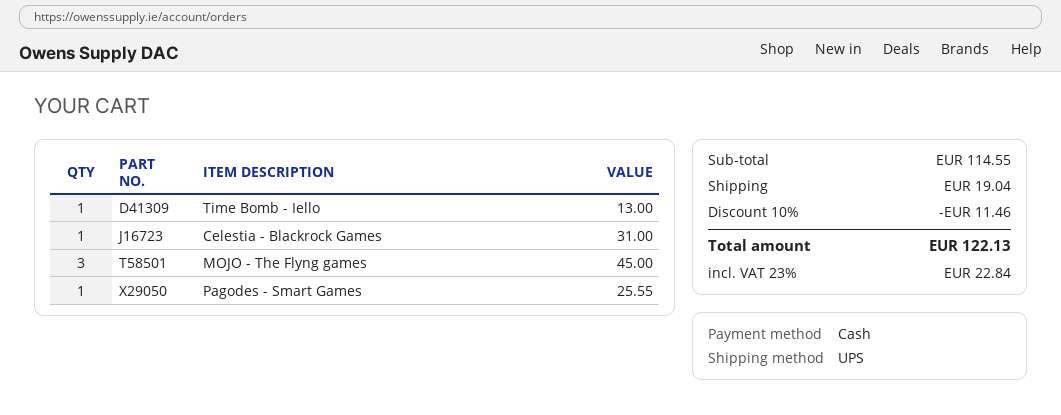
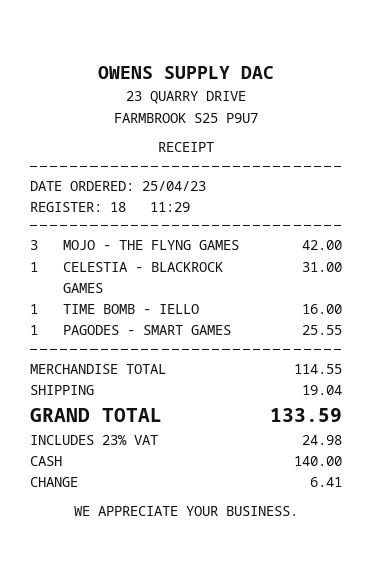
Time Bomb - Iello: 1 for 13.00 -> 1 for 16.00
MOJO - The Flyng games: 3 for 45.00 -> 3 for 42.00
discount: 10% = 11.46 -> none
tax: 23% = 22.84 -> 23% = 24.98
total: 122.13 -> 133.59

